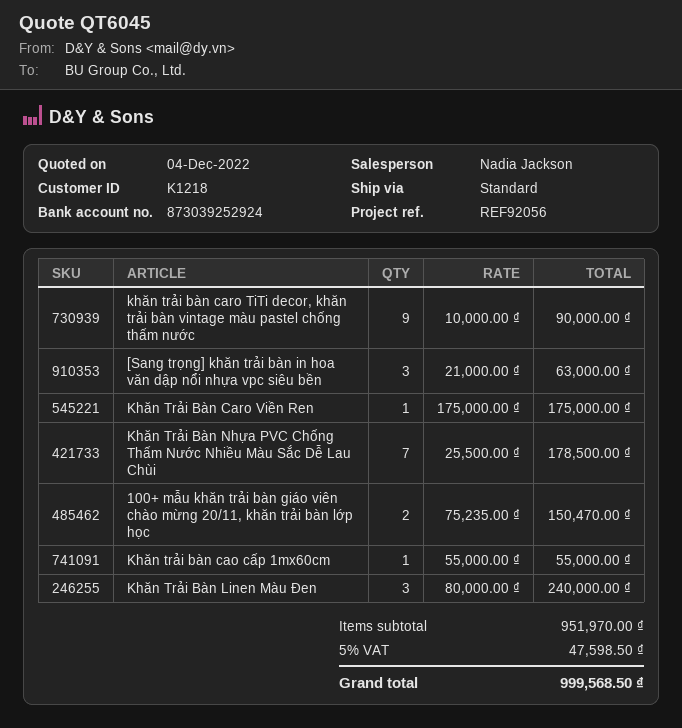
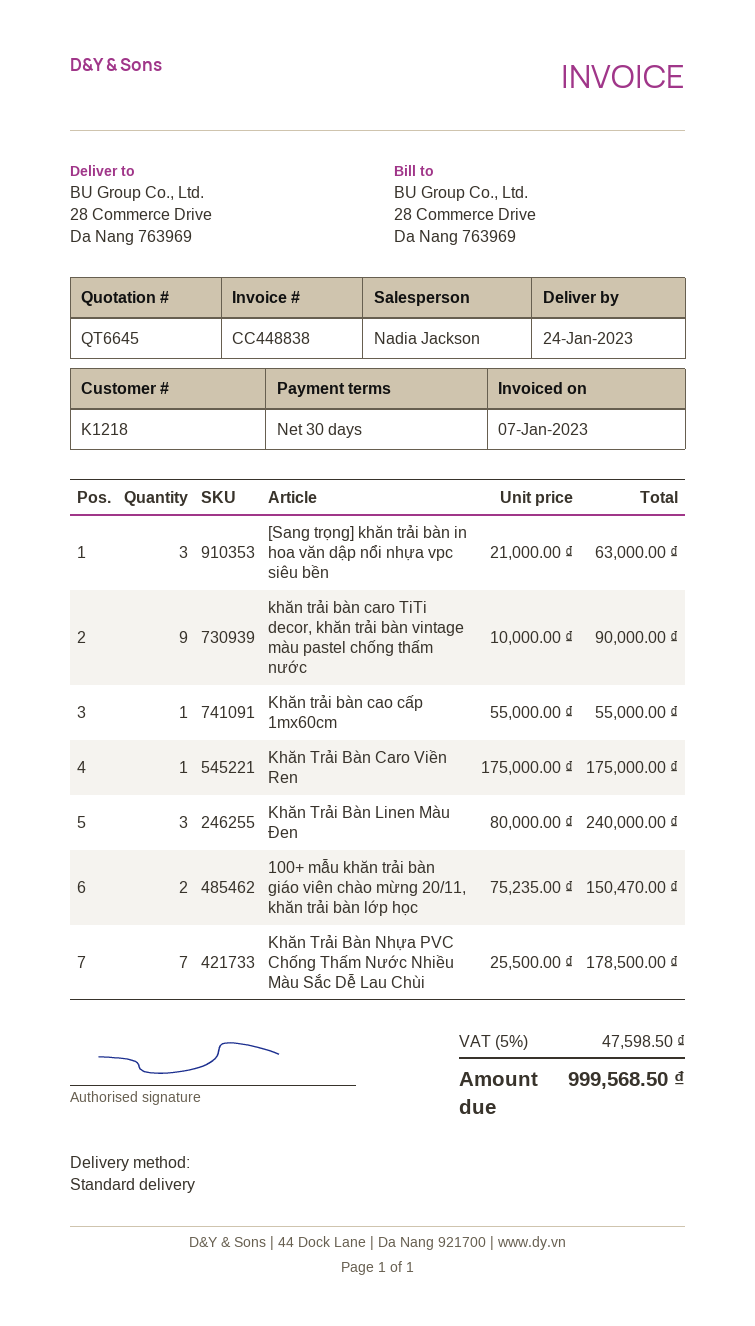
quote number: QT6045 -> QT6645

